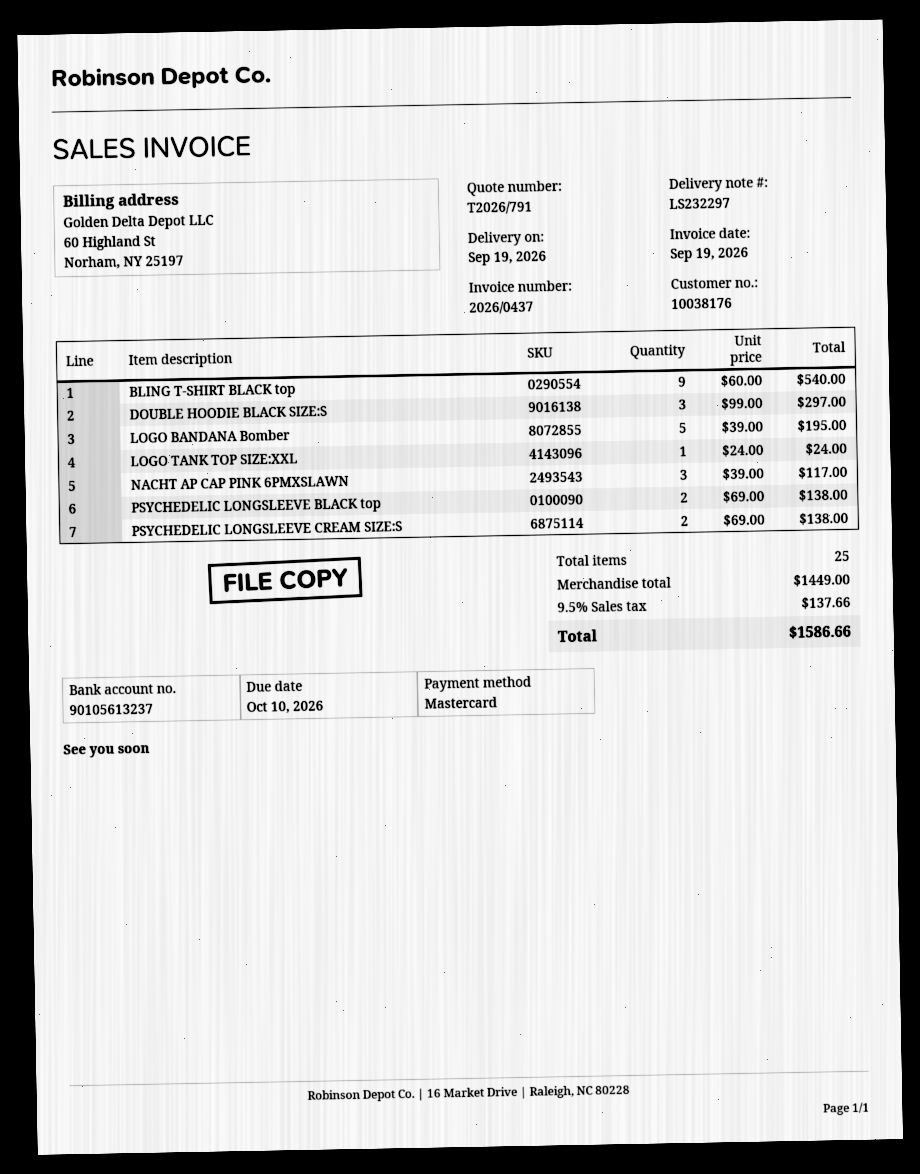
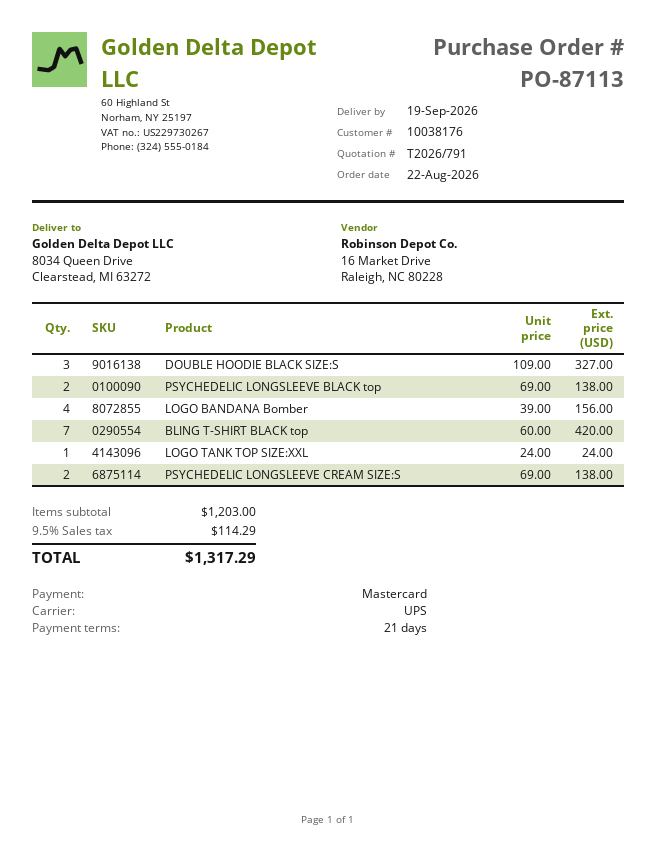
BLING T-SHIRT BLACK top: 9 x 60.00 = 540.00 -> 7 x 60.00 = 420.00
DOUBLE HOODIE BLACK SIZE:S: 3 x 99.00 = 297.00 -> 3 x 109.00 = 327.00
LOGO BANDANA Bomber: 5 x 39.00 = 195.00 -> 4 x 39.00 = 156.00
NACHT AP CAP PINK 6PMXSLAWN: 3 x 39.00 = 117.00 -> none
subtotal: 1449.00 -> 1203.00
tax: 9.5% = 137.66 -> 9.5% = 114.29
total: 1586.66 -> 1317.29

